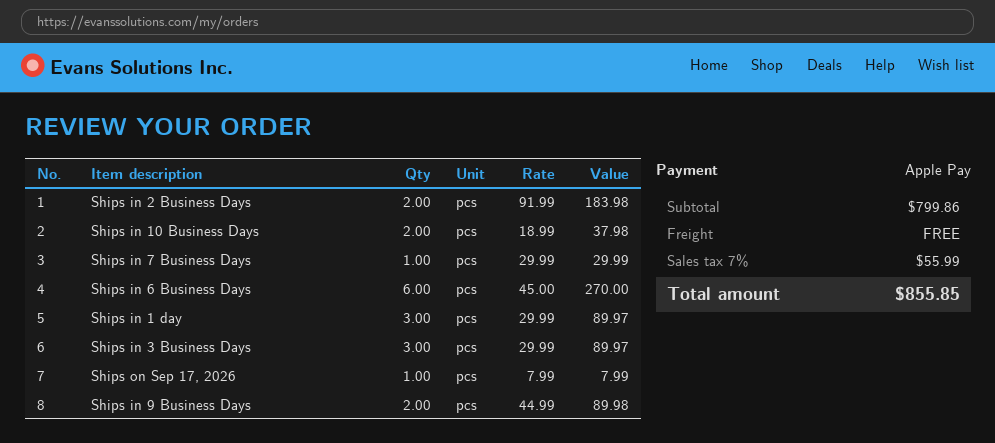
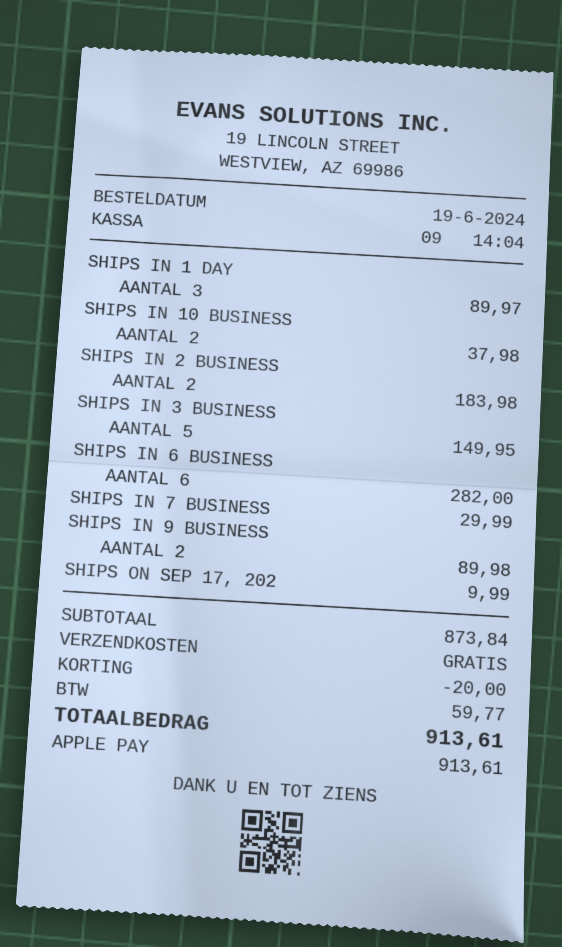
Ships in 6 Business Days: 6 for 270.00 -> 6 for 282.00
Ships in 3 Business Days: 3 for 89.97 -> 5 for 149.95
Ships on Sep 17, 2026: 1 for 7.99 -> 1 for 9.99
subtotal: 799.86 -> 873.84
discount: none -> 20.00
tax: 55.99 -> 59.77
total: 855.85 -> 913.61

